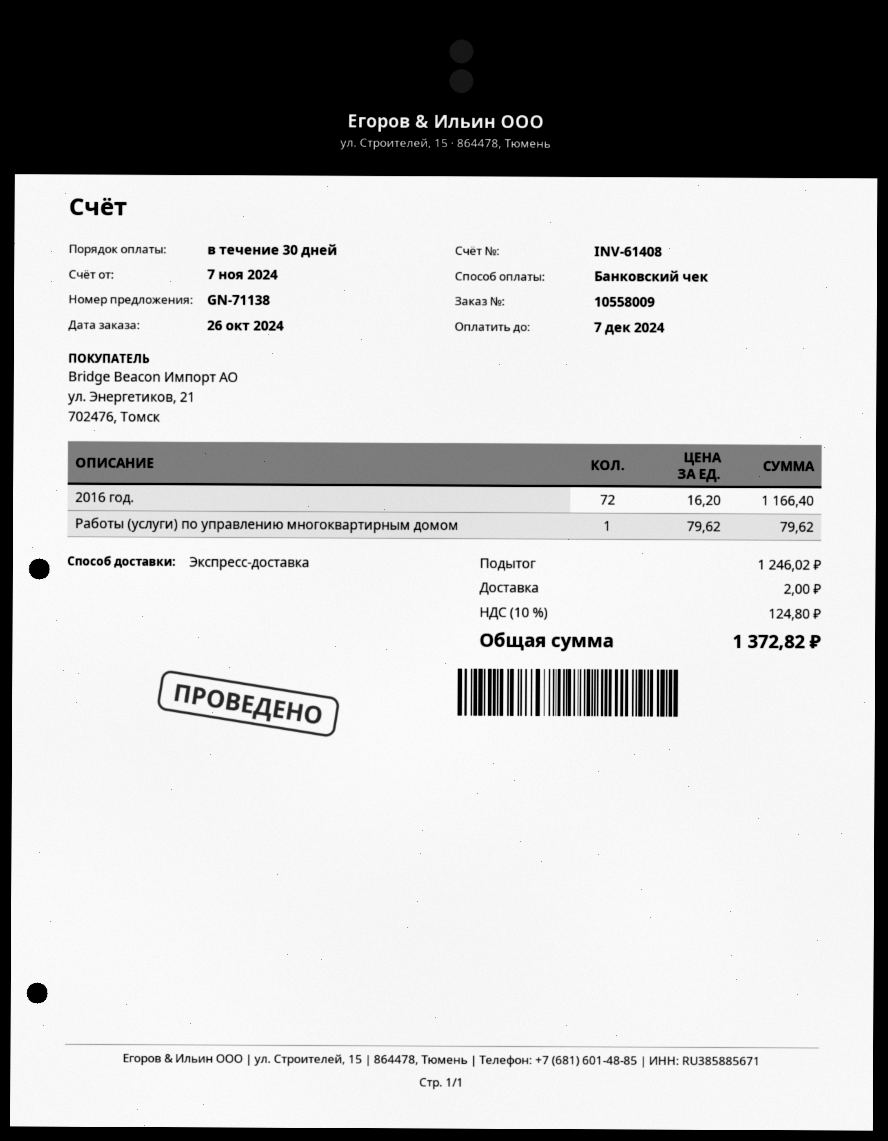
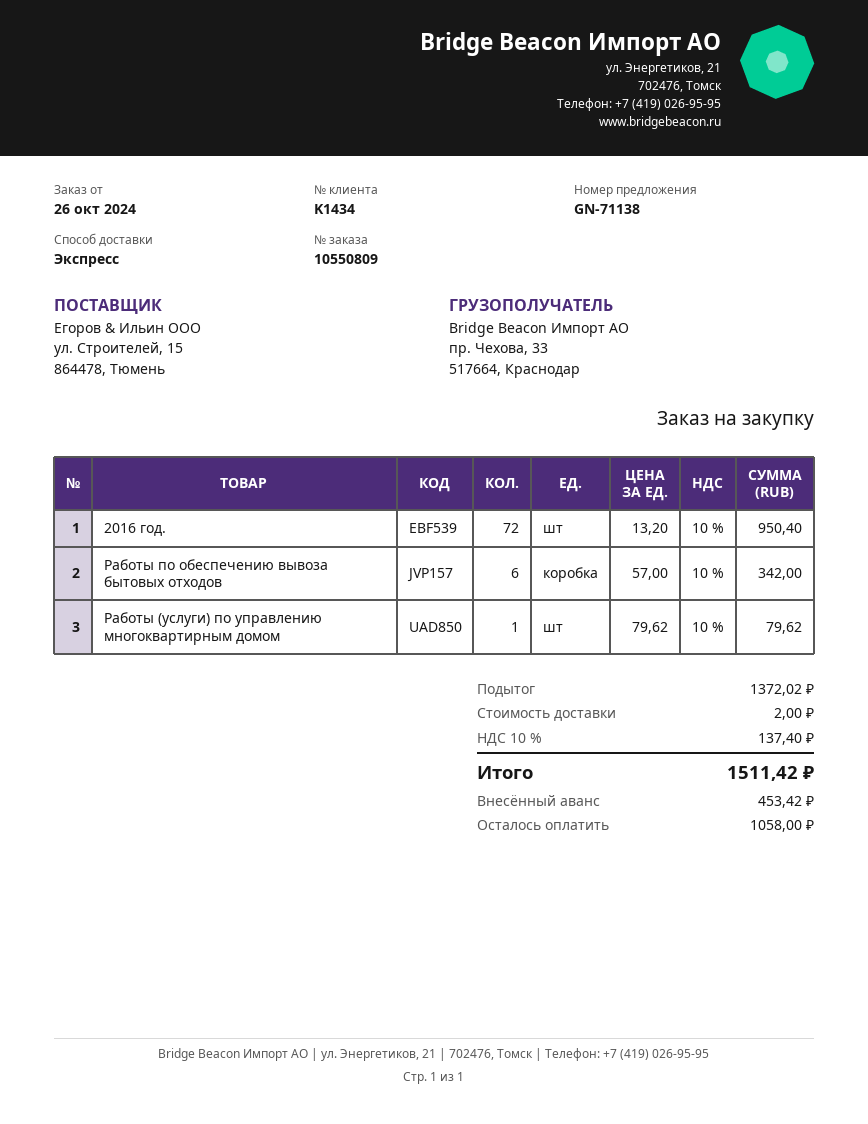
order number: 10558009 -> 10550809
2016 год.: 72 x 16.20 = 1166.40 -> 72 x 13.20 = 950.40
Работы по обеспечению вывоза бытовых отходов: none -> 6 x 57.00 = 342.00
subtotal: 1246.02 -> 1372.02
tax: 10% = 124.80 -> 10% = 137.40
total: 1372.82 -> 1511.42

